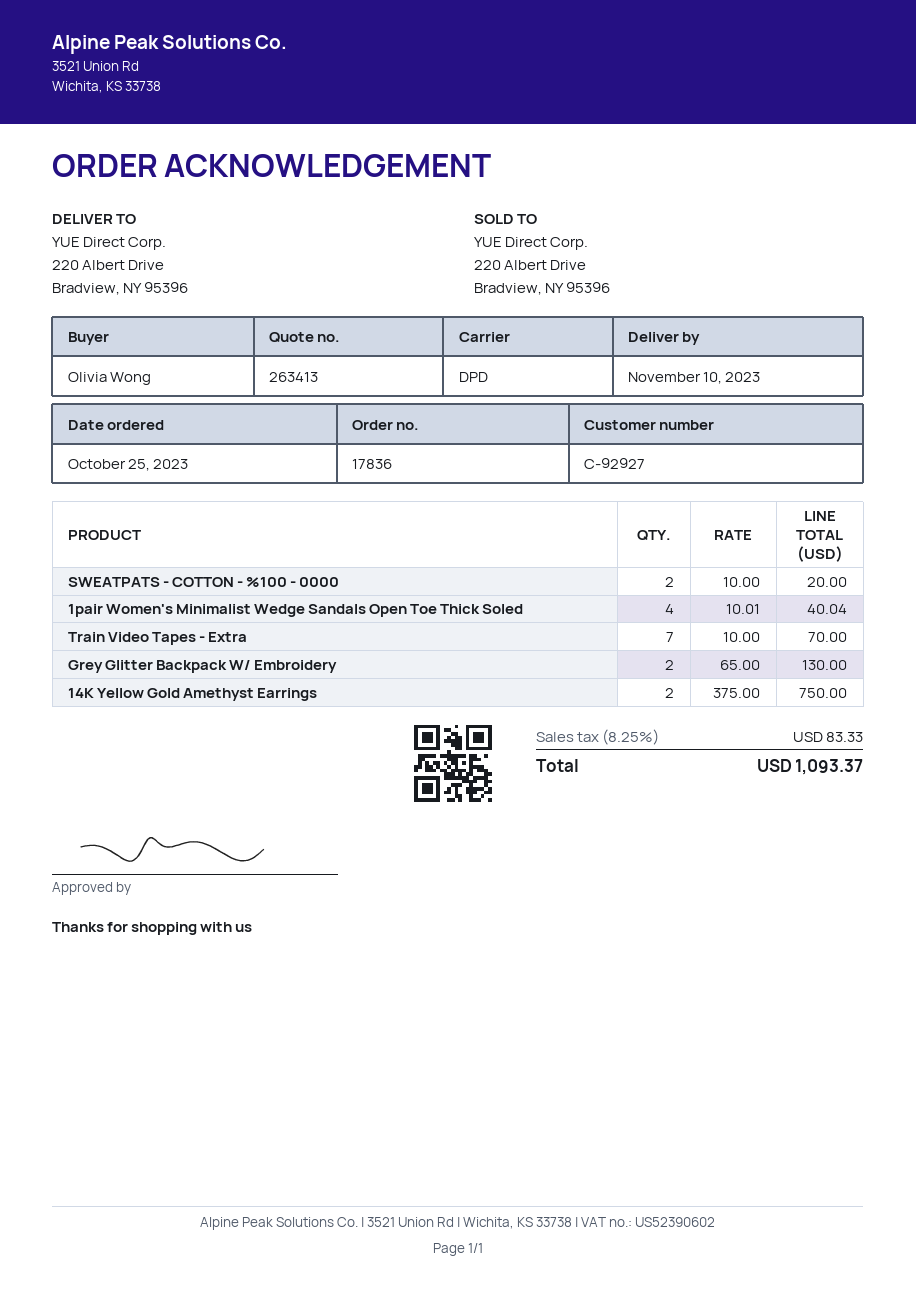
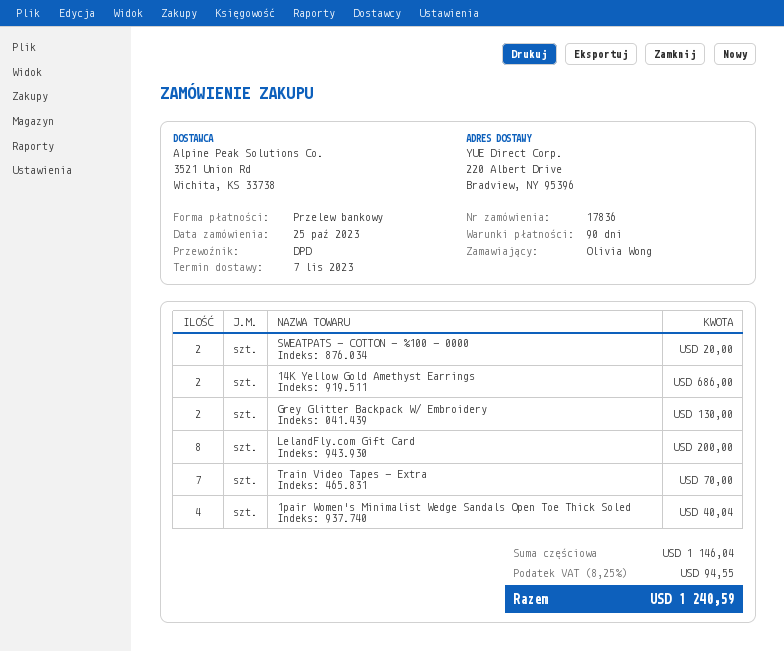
delivery date: 2023-11-10 -> 2023-11-07
14K Yellow Gold Amethyst Earrings: 2 for 750.00 -> 2 for 686.00
LelandFly.com Gift Card: none -> 8 for 200.00
tax: 8.25% = 83.33 -> 8.25% = 94.55
total: 1093.37 -> 1240.59

